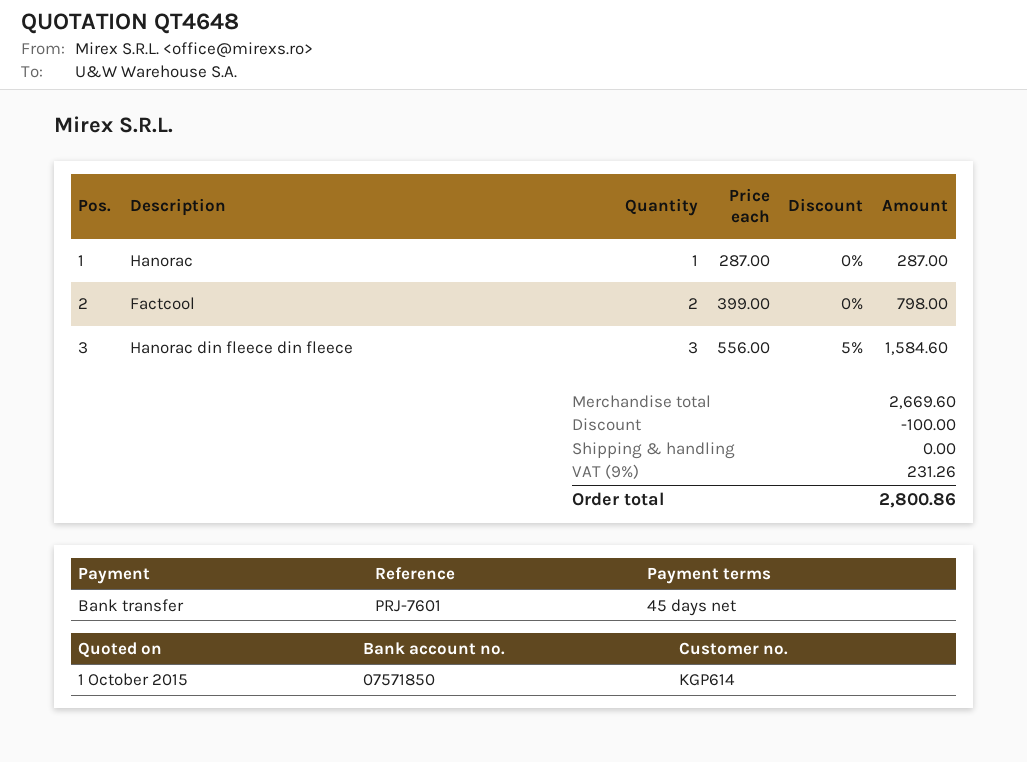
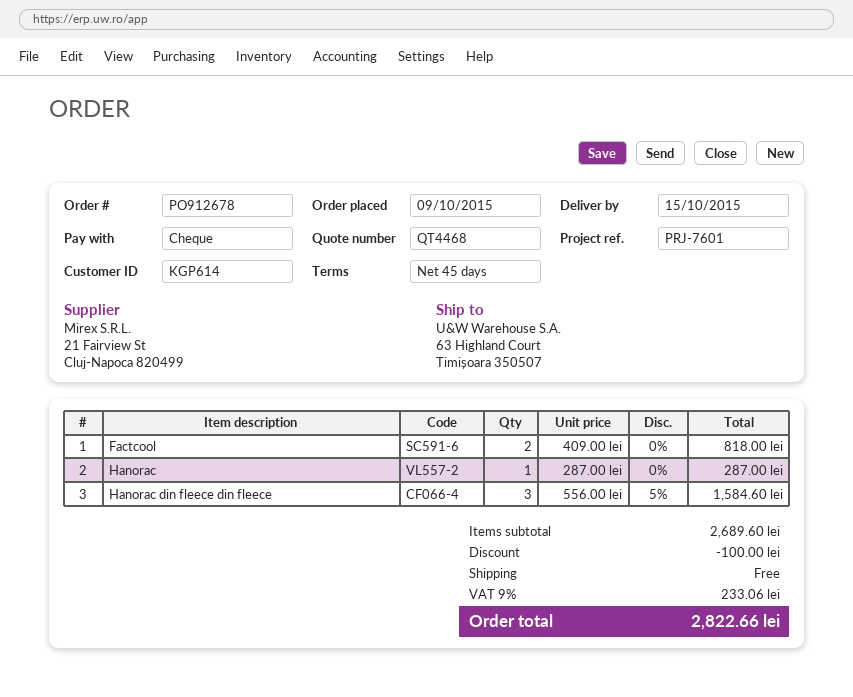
quote number: QT4648 -> QT4468
payment method: bank transfer -> cheque
Factcool: 2 x 399.00 = 798.00 -> 2 x 409.00 = 818.00
subtotal: 2669.60 -> 2689.60
tax: 9% = 231.26 -> 9% = 233.06
total: 2800.86 -> 2822.66

